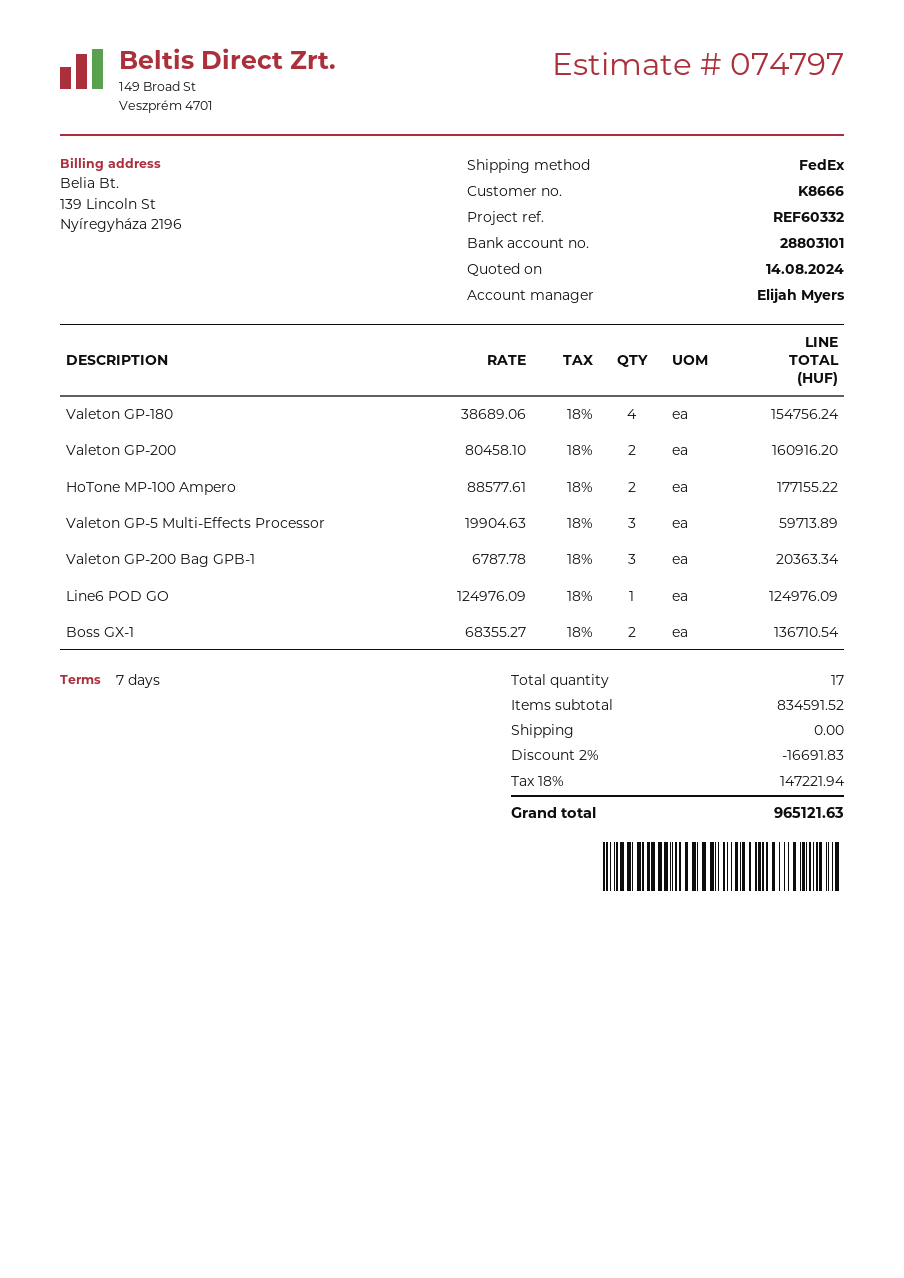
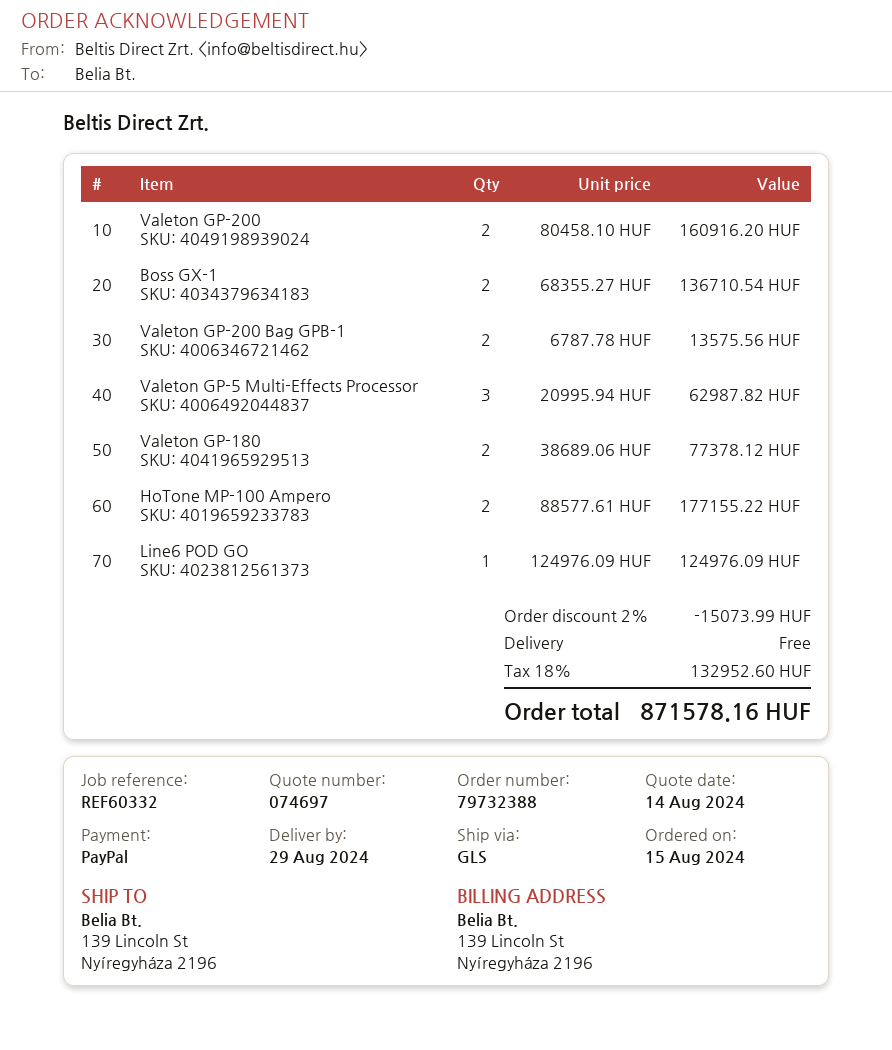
quote number: 074797 -> 074697
shipping method: FedEx -> GLS
Valeton GP-180: 4 x 38689.06 = 154756.24 -> 2 x 38689.06 = 77378.12
Valeton GP-5 Multi-Effects Processor: 3 x 19904.63 = 59713.89 -> 3 x 20995.94 = 62987.82
Valeton GP-200 Bag GPB-1: 3 x 6787.78 = 20363.34 -> 2 x 6787.78 = 13575.56
discount: 2% = 16691.83 -> 2% = 15073.99
tax: 18% = 147221.94 -> 18% = 132952.60
total: 965121.63 -> 871578.16

